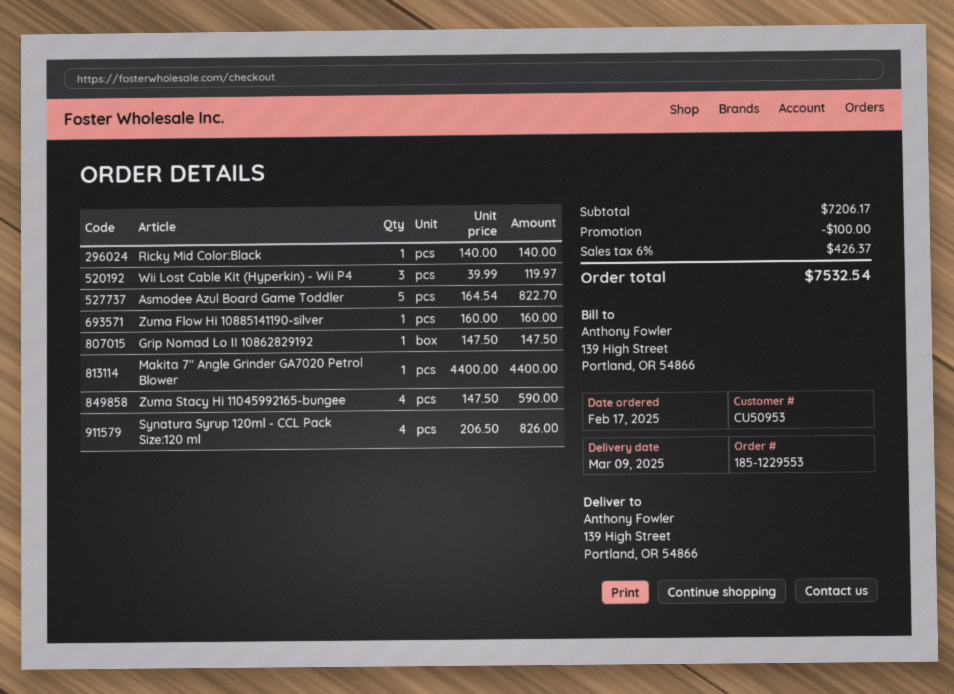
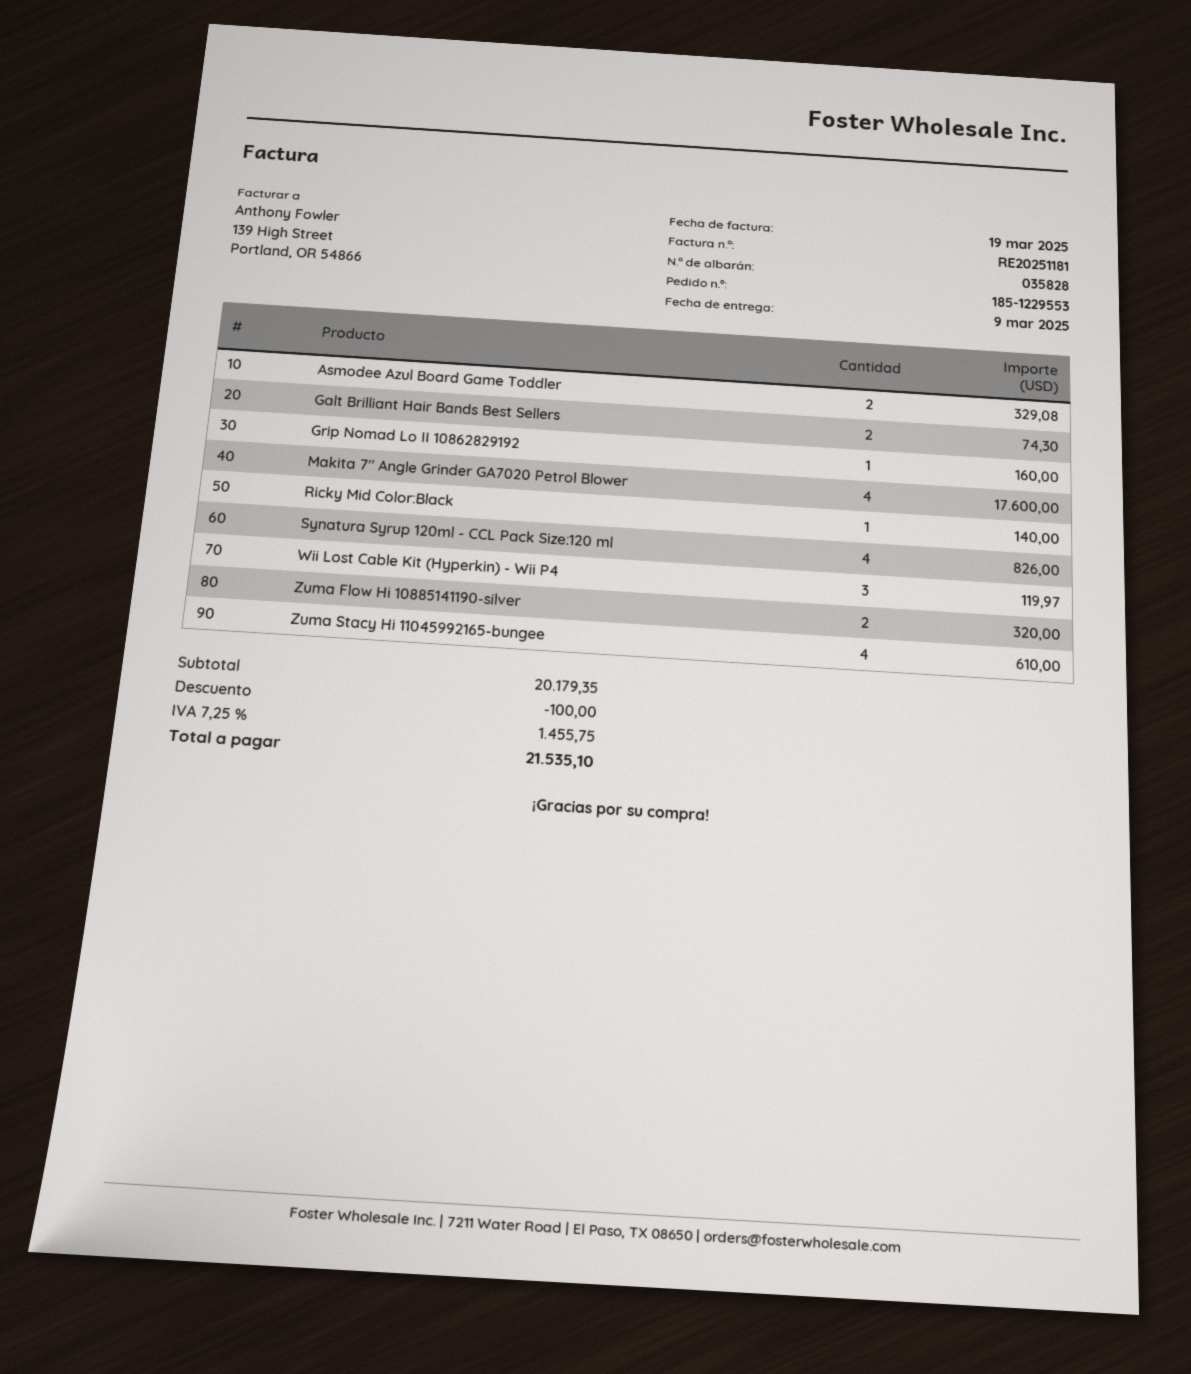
Asmodee Azul Board Game Toddler: 5 for 822.70 -> 2 for 329.08
Zuma Flow Hi 10885141190-silver: 1 for 160.00 -> 2 for 320.00
Grip Nomad Lo II 10862829192: 1 for 147.50 -> 1 for 160.00
Makita 7" Angle Grinder GA7020 Petrol Blower: 1 for 4400.00 -> 4 for 17600.00
Zuma Stacy Hi 11045992165-bungee: 4 for 590.00 -> 4 for 610.00
Galt Brilliant Hair Bands Best Sellers: none -> 2 for 74.30
subtotal: 7206.17 -> 20179.35
tax: 6% = 426.37 -> 7.25% = 1455.75
total: 7532.54 -> 21535.10

